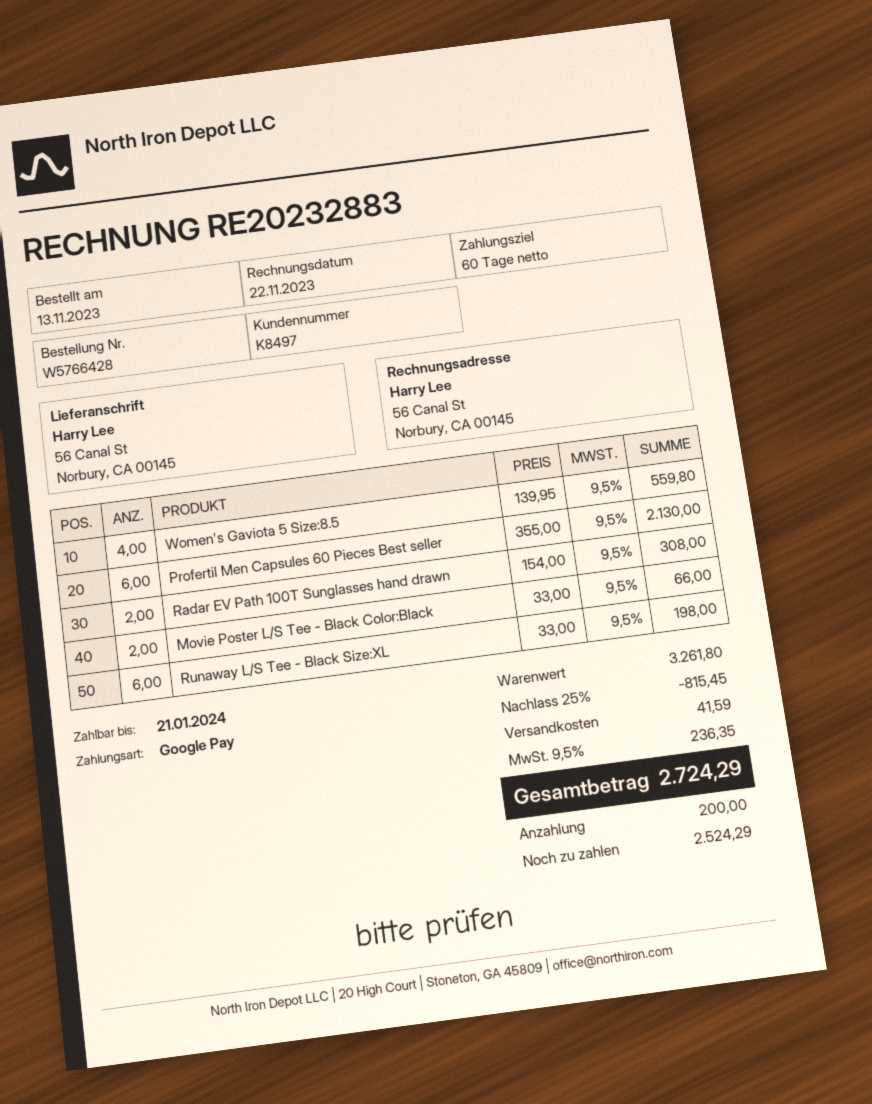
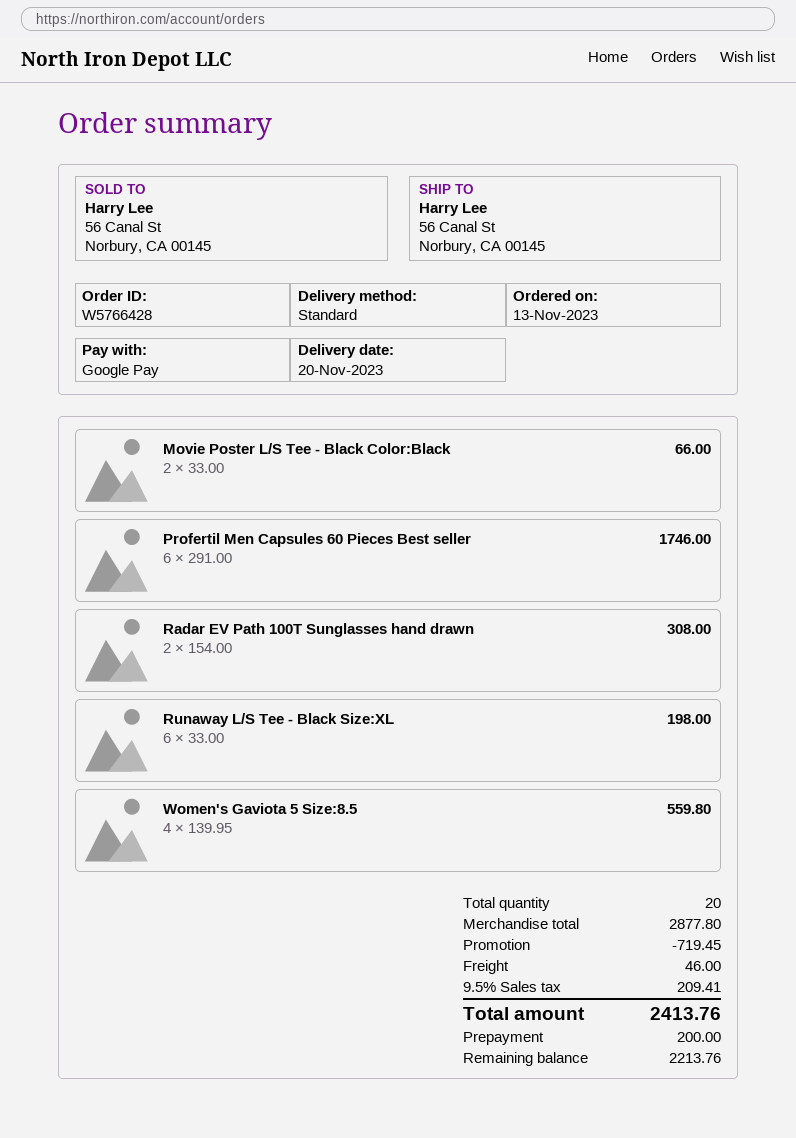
Profertil Men Capsules 60 Pieces Best seller: 6 x 355.00 = 2130.00 -> 6 x 291.00 = 1746.00
subtotal: 3261.80 -> 2877.80
discount: 815.45 -> 719.45
shipping: 41.59 -> 46.00
tax: 9.5% = 236.35 -> 9.5% = 209.41
total: 2724.29 -> 2413.76
balance: 2524.29 -> 2213.76

